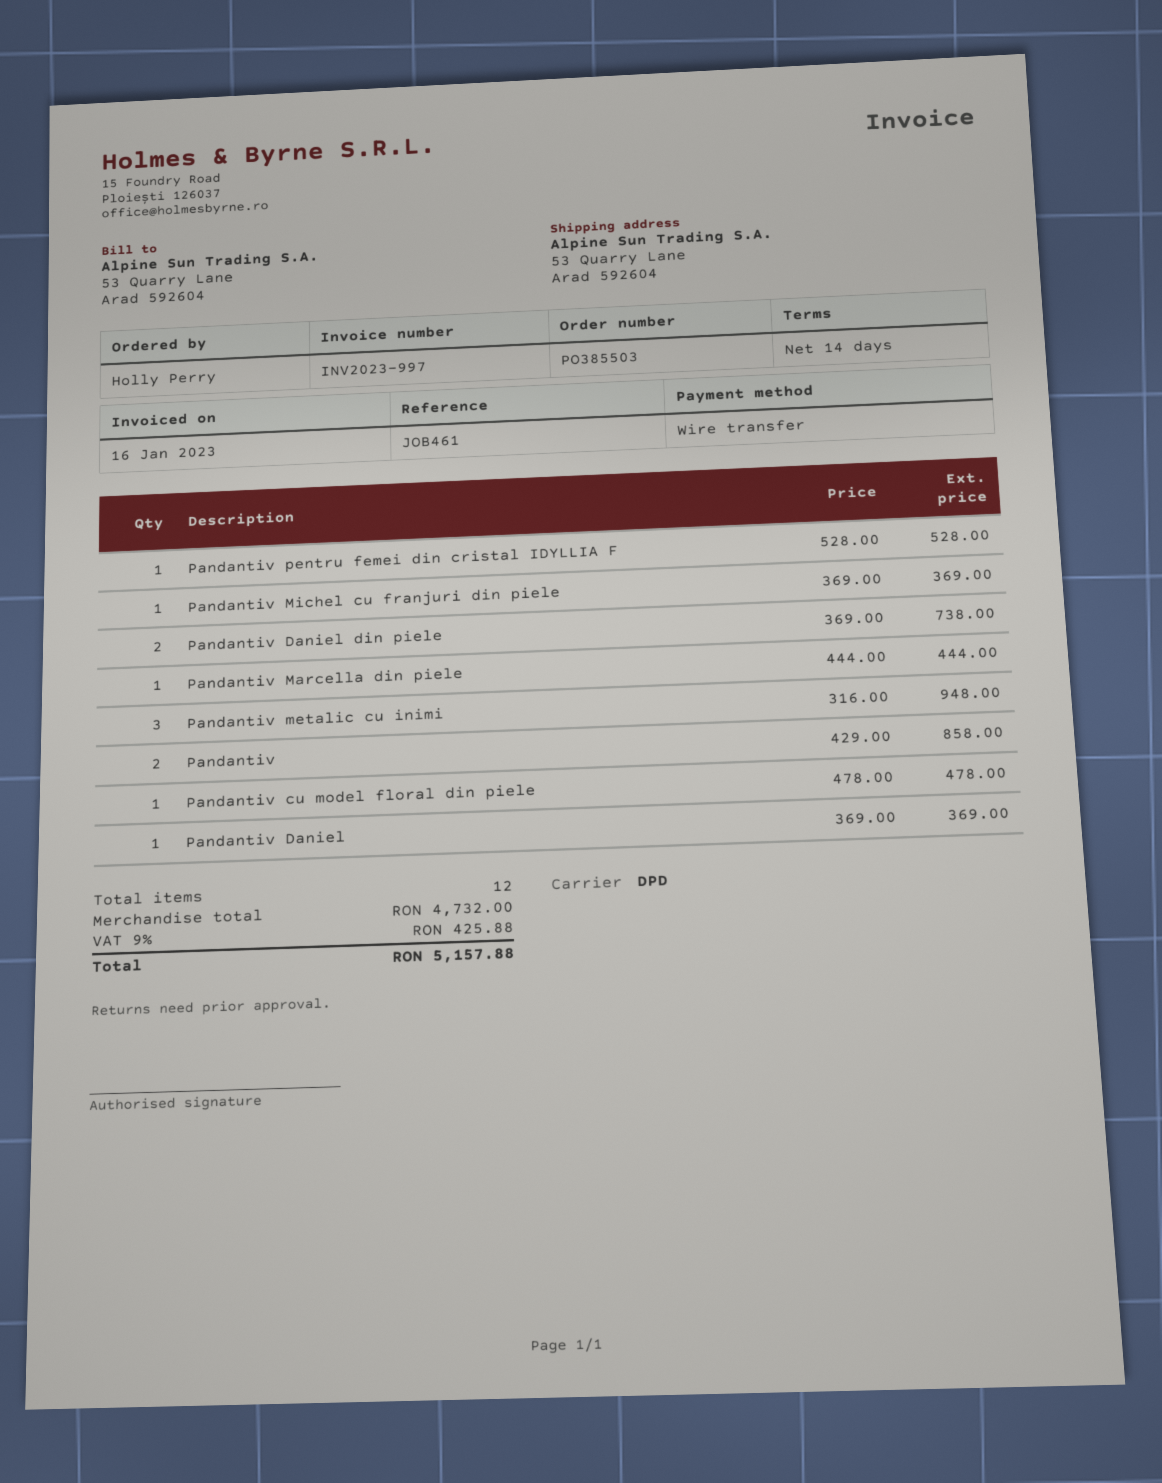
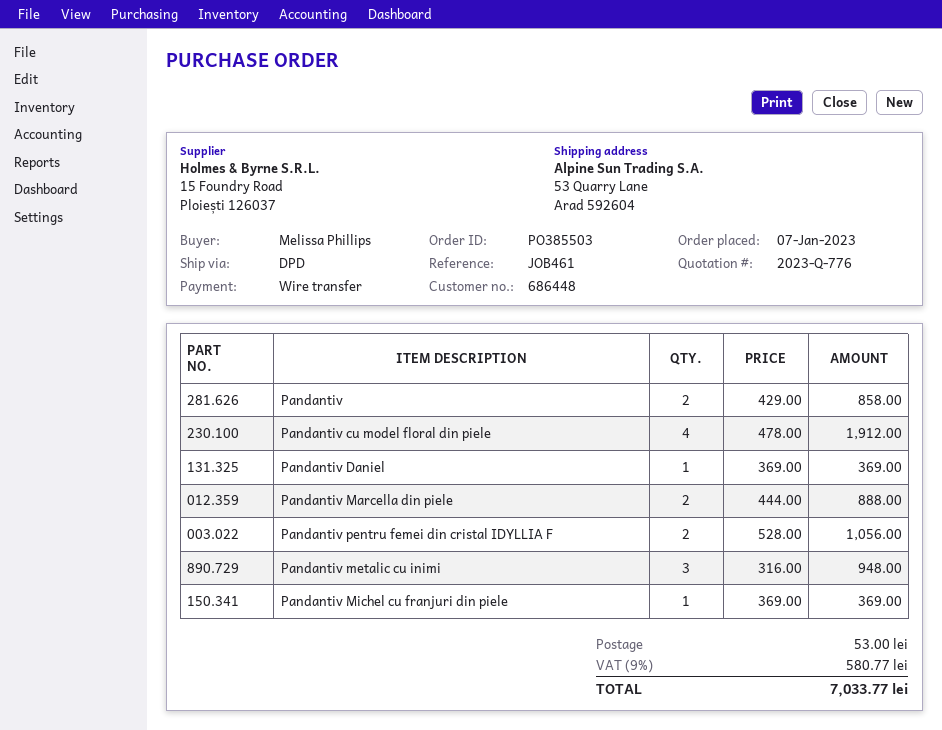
ordered by: Holly Perry -> Melissa Phillips
Pandantiv pentru femei din cristal IDYLLIA F: 1 x 528.00 = 528.00 -> 2 x 528.00 = 1056.00
Pandantiv Daniel din piele: 2 x 369.00 = 738.00 -> none
Pandantiv Marcella din piele: 1 x 444.00 = 444.00 -> 2 x 444.00 = 888.00
Pandantiv cu model floral din piele: 1 x 478.00 = 478.00 -> 4 x 478.00 = 1912.00
shipping: none -> 53.00
tax: 9% = 425.88 -> 9% = 580.77
total: 5157.88 -> 7033.77

